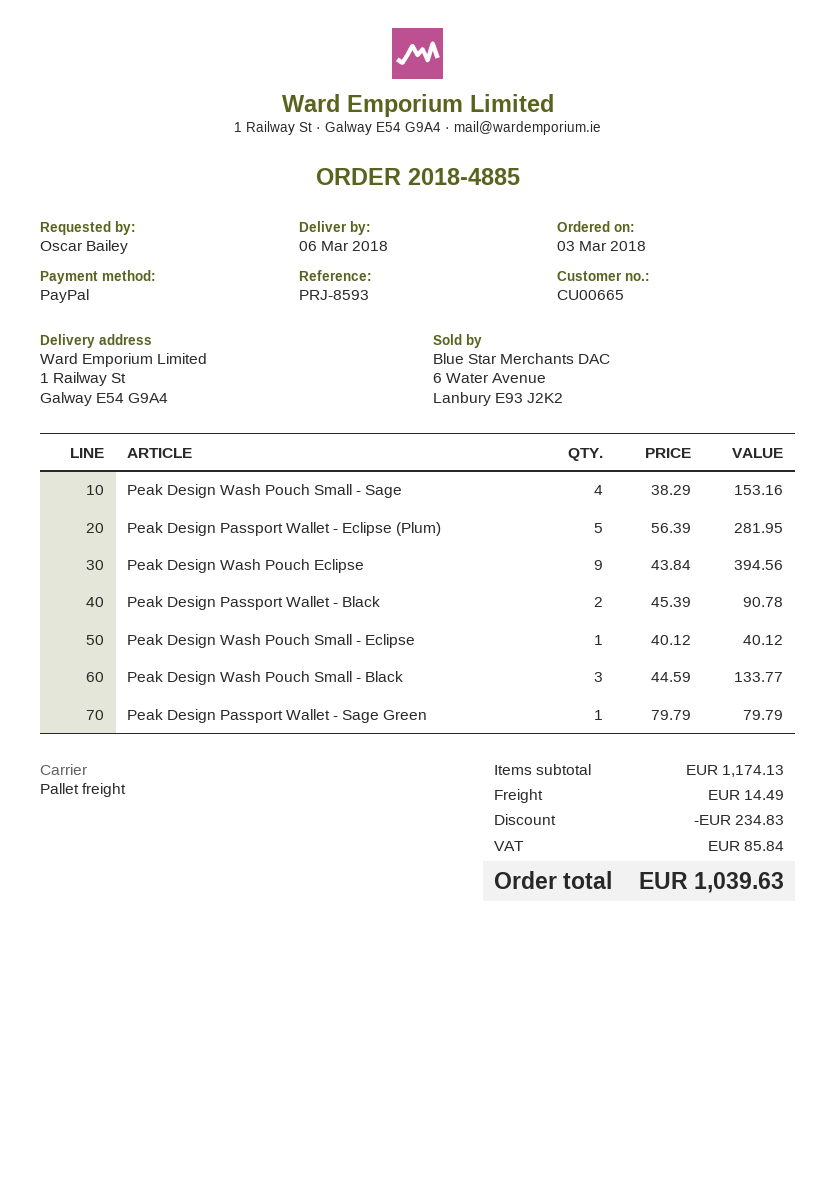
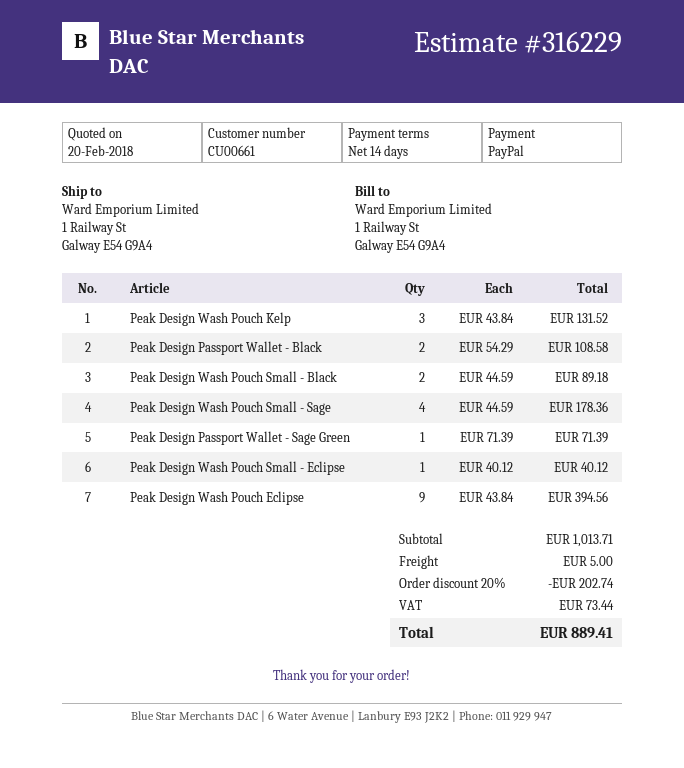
customer number: CU00665 -> CU00661
Peak Design Wash Pouch Small - Sage: 4 x 38.29 = 153.16 -> 4 x 44.59 = 178.36
Peak Design Passport Wallet - Eclipse (Plum): 5 x 56.39 = 281.95 -> none
Peak Design Passport Wallet - Black: 2 x 45.39 = 90.78 -> 2 x 54.29 = 108.58
Peak Design Wash Pouch Small - Black: 3 x 44.59 = 133.77 -> 2 x 44.59 = 89.18
Peak Design Passport Wallet - Sage Green: 1 x 79.79 = 79.79 -> 1 x 71.39 = 71.39
Peak Design Wash Pouch Kelp: none -> 3 x 43.84 = 131.52
subtotal: 1174.13 -> 1013.71
discount: 234.83 -> 202.74
shipping: 14.49 -> 5.00
tax: 85.84 -> 73.44
total: 1039.63 -> 889.41

